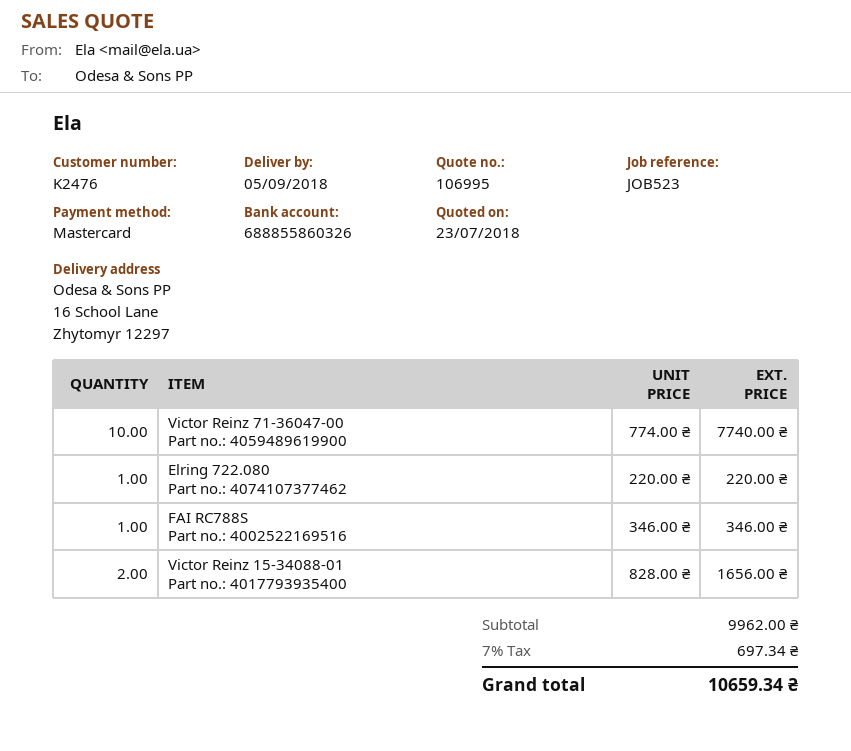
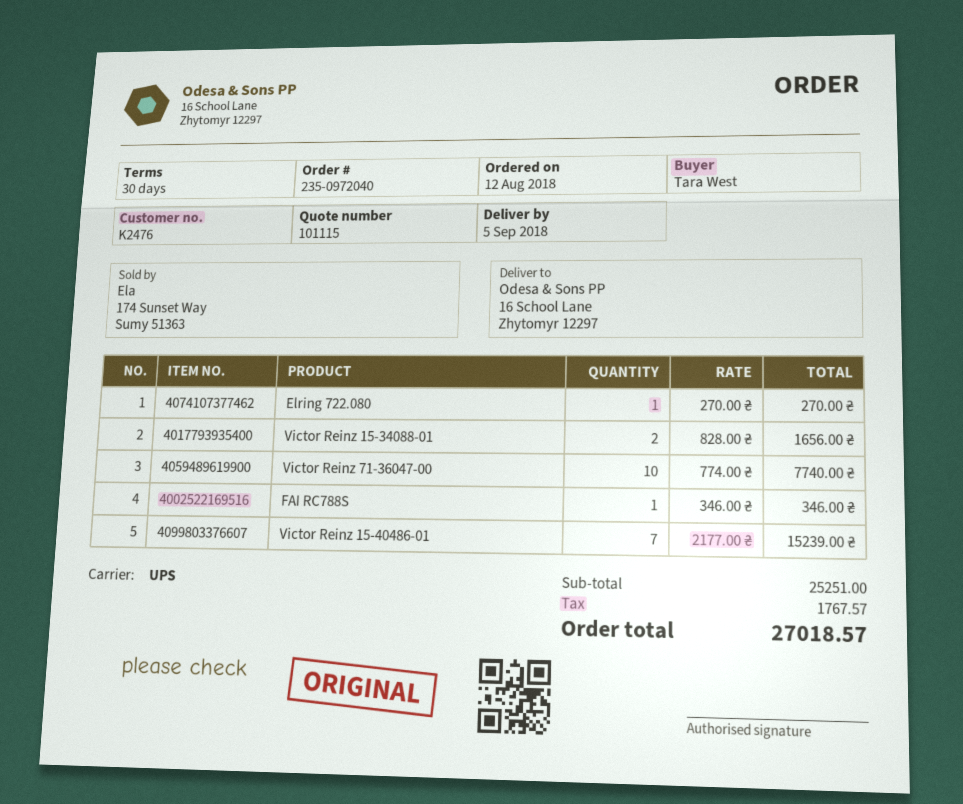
quote number: 106995 -> 101115
Elring 722.080: 1 x 220.00 = 220.00 -> 1 x 270.00 = 270.00
Victor Reinz 15-40486-01: none -> 7 x 2177.00 = 15239.00
subtotal: 9962.00 -> 25251.00
tax: 697.34 -> 1767.57
total: 10659.34 -> 27018.57

